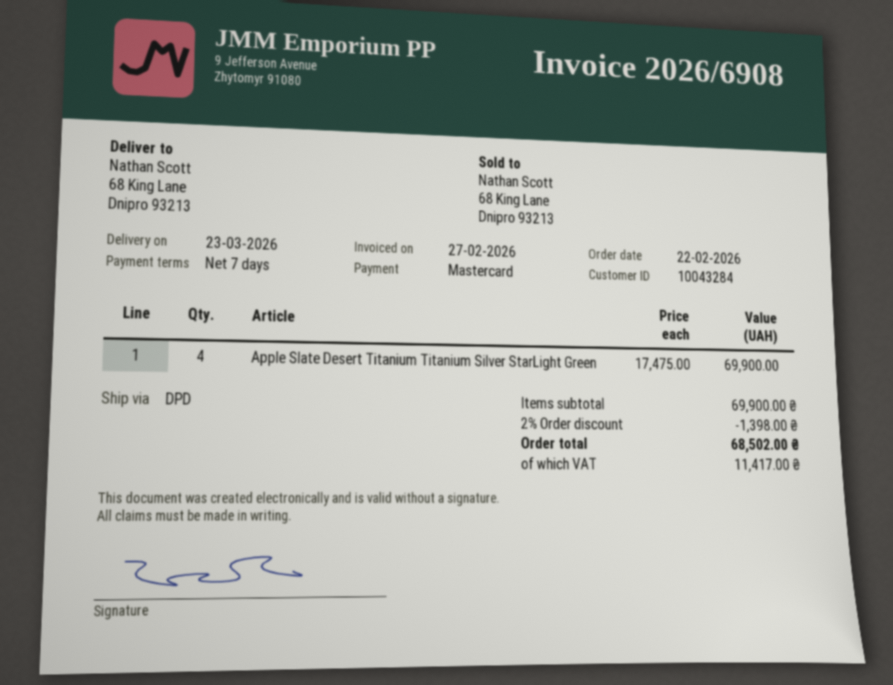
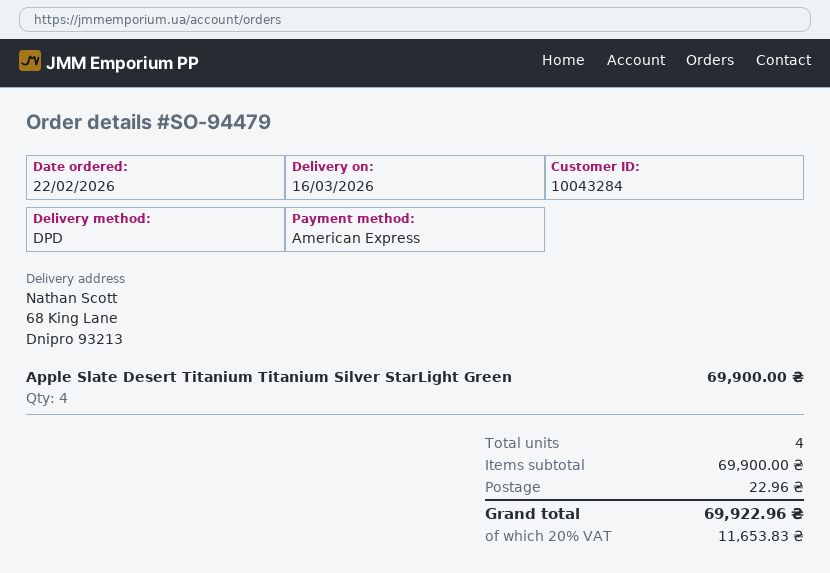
delivery date: 2026-03-23 -> 2026-03-16
payment method: Mastercard -> American Express
discount: 2% = 1398.00 -> none
shipping: none -> 22.96
tax: 11417.00 -> 11653.83
total: 68502.00 -> 69922.96

